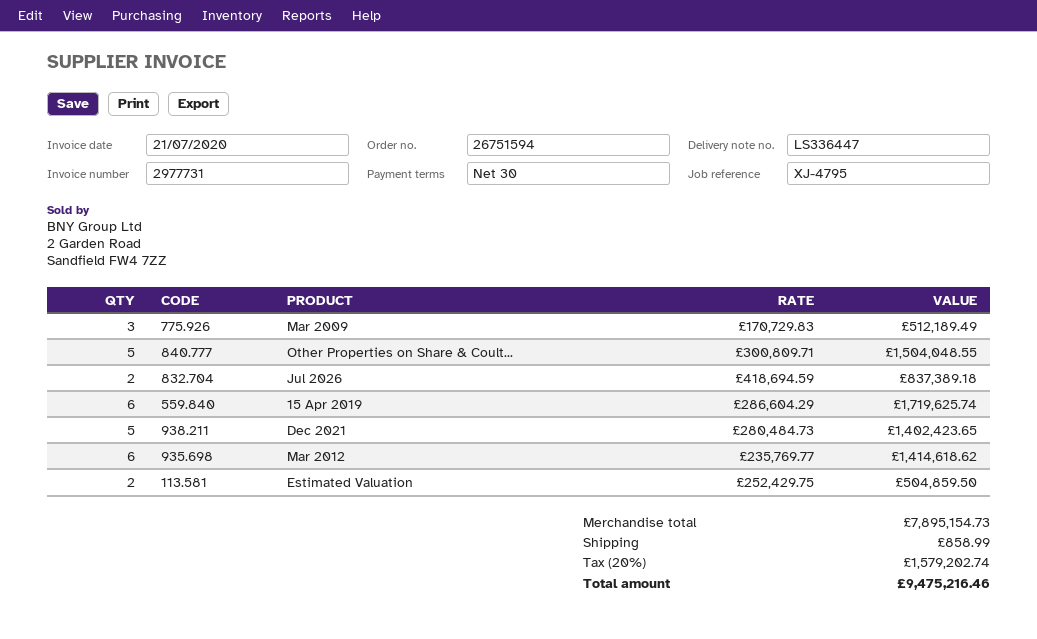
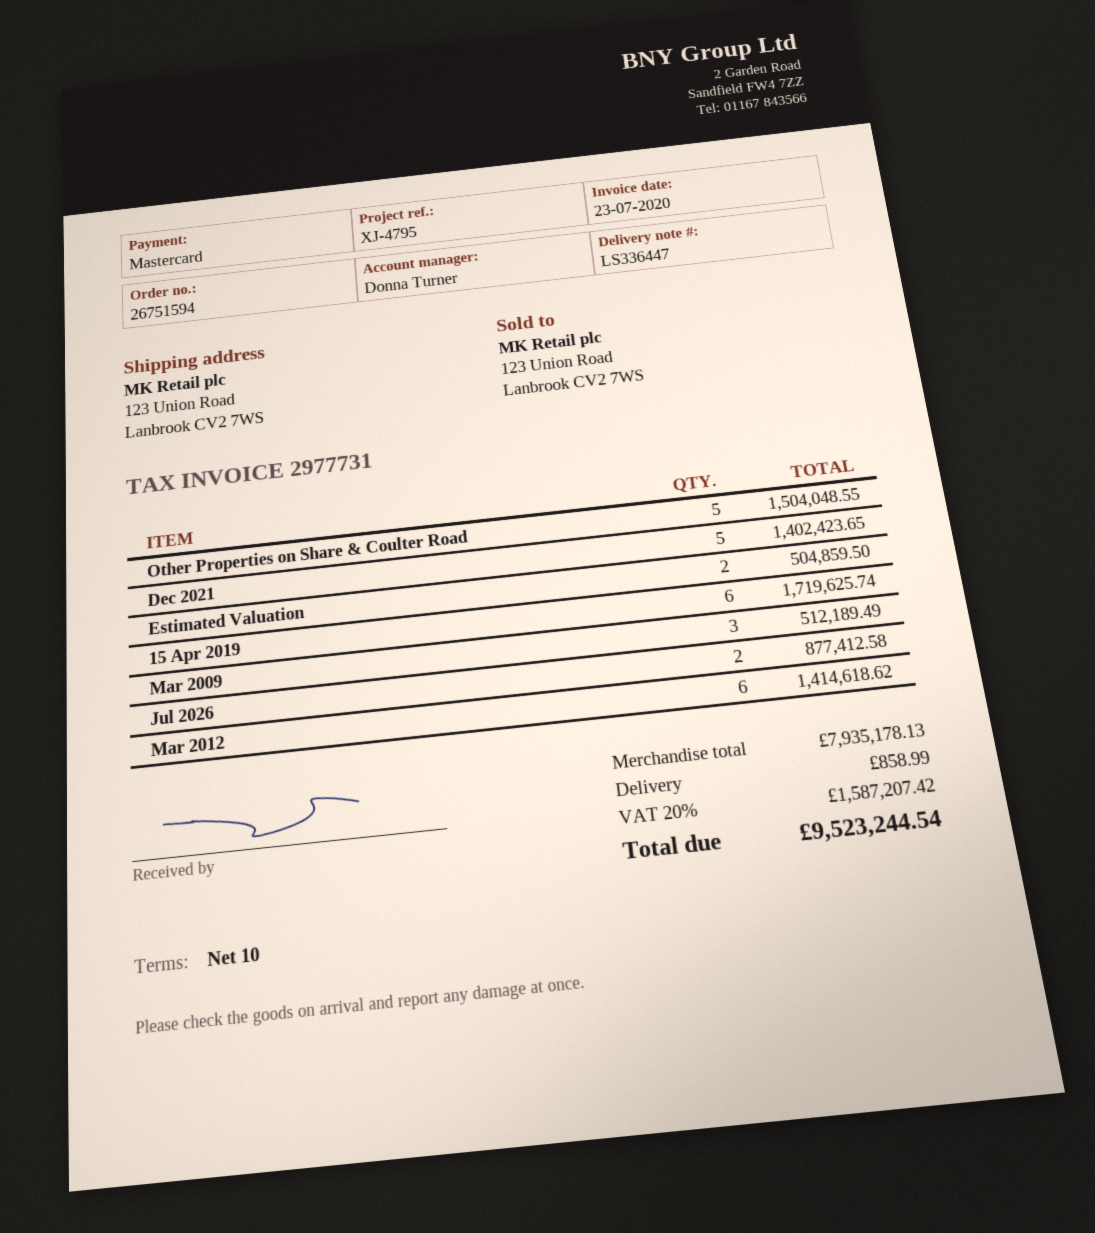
invoice date: 2020-07-21 -> 2020-07-23
payment terms: 30 days -> 10 days
Jul 2026: 2 for 837389.18 -> 2 for 877412.58
subtotal: 7895154.73 -> 7935178.13
tax: 20% = 1579202.74 -> 20% = 1587207.42
total: 9475216.46 -> 9523244.54

